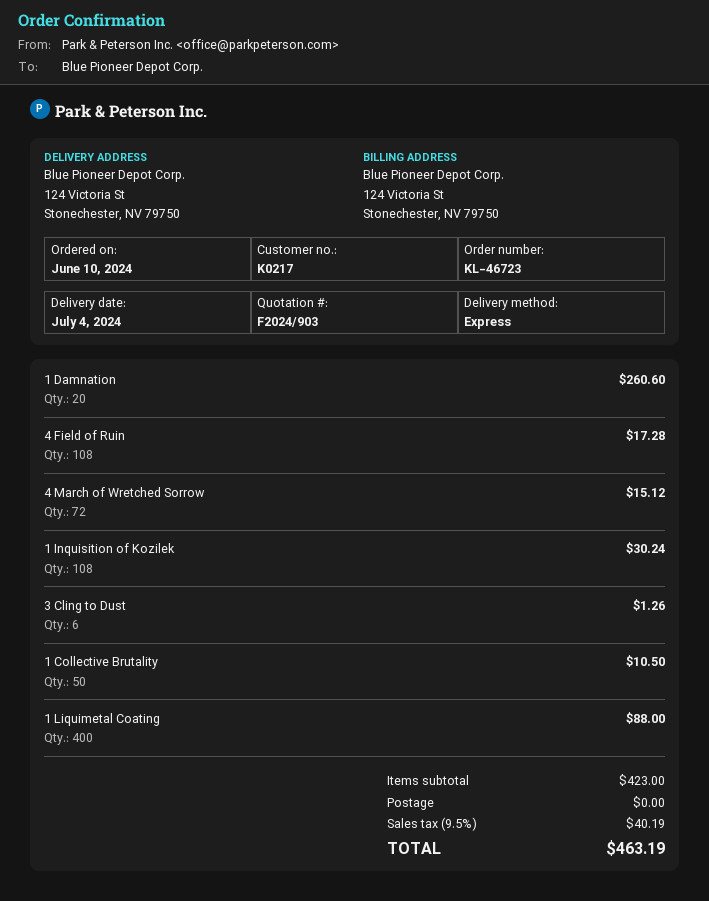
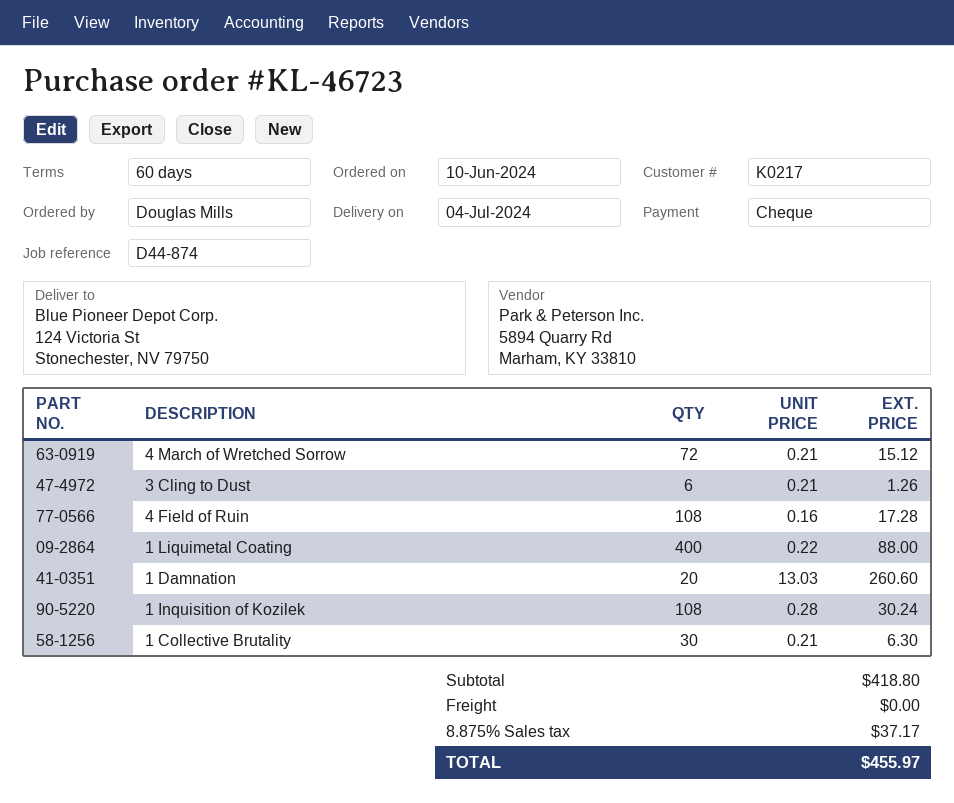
1 Collective Brutality: 50 for 10.50 -> 30 for 6.30
subtotal: 423.00 -> 418.80
tax: 9.5% = 40.19 -> 8.875% = 37.17
total: 463.19 -> 455.97

